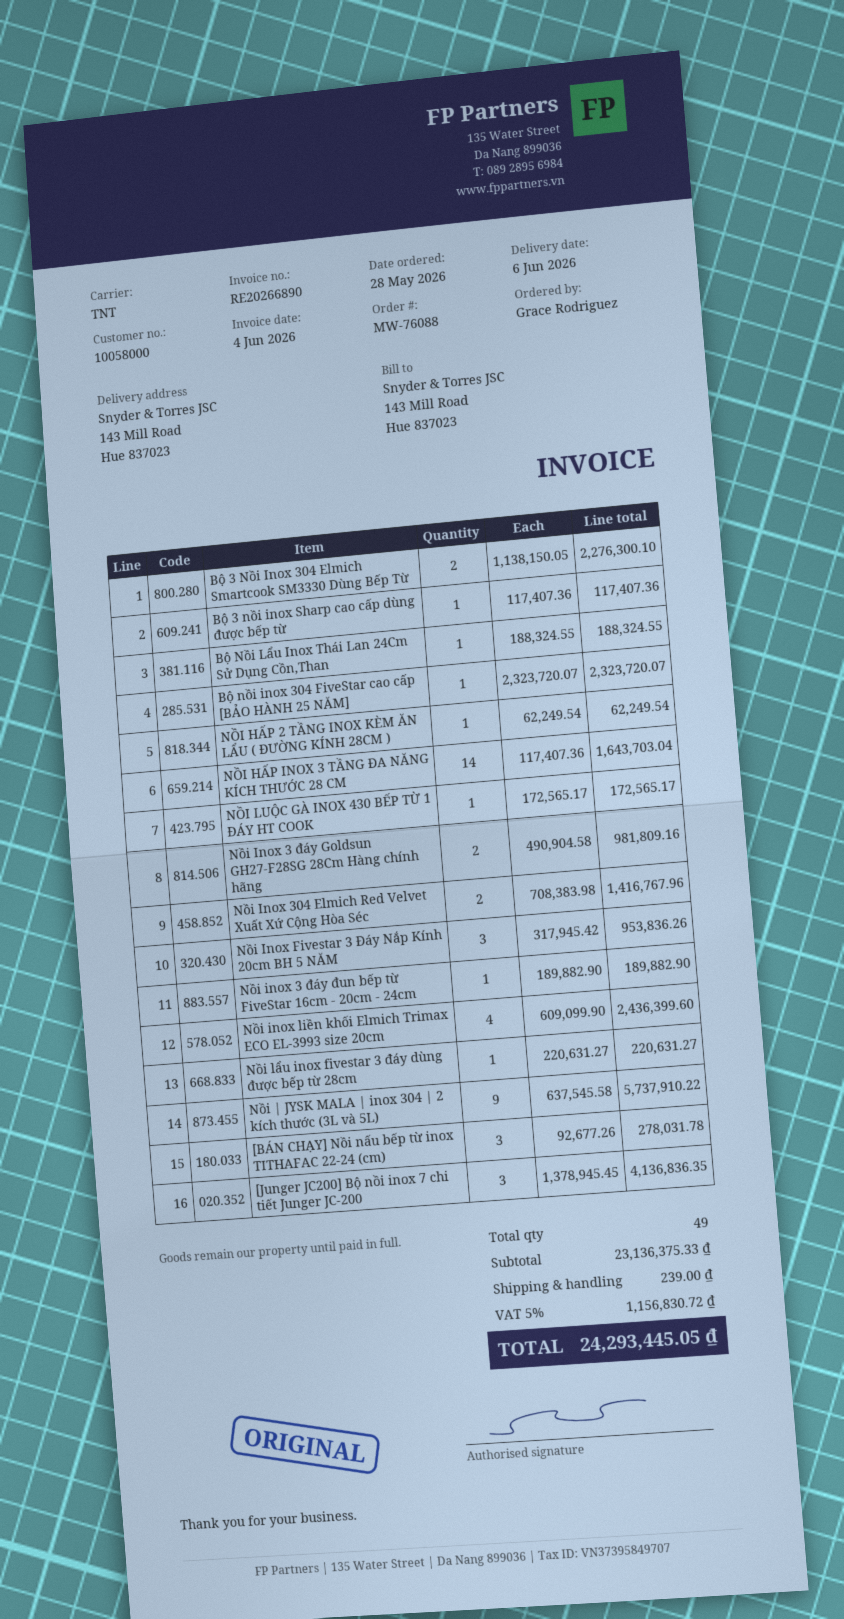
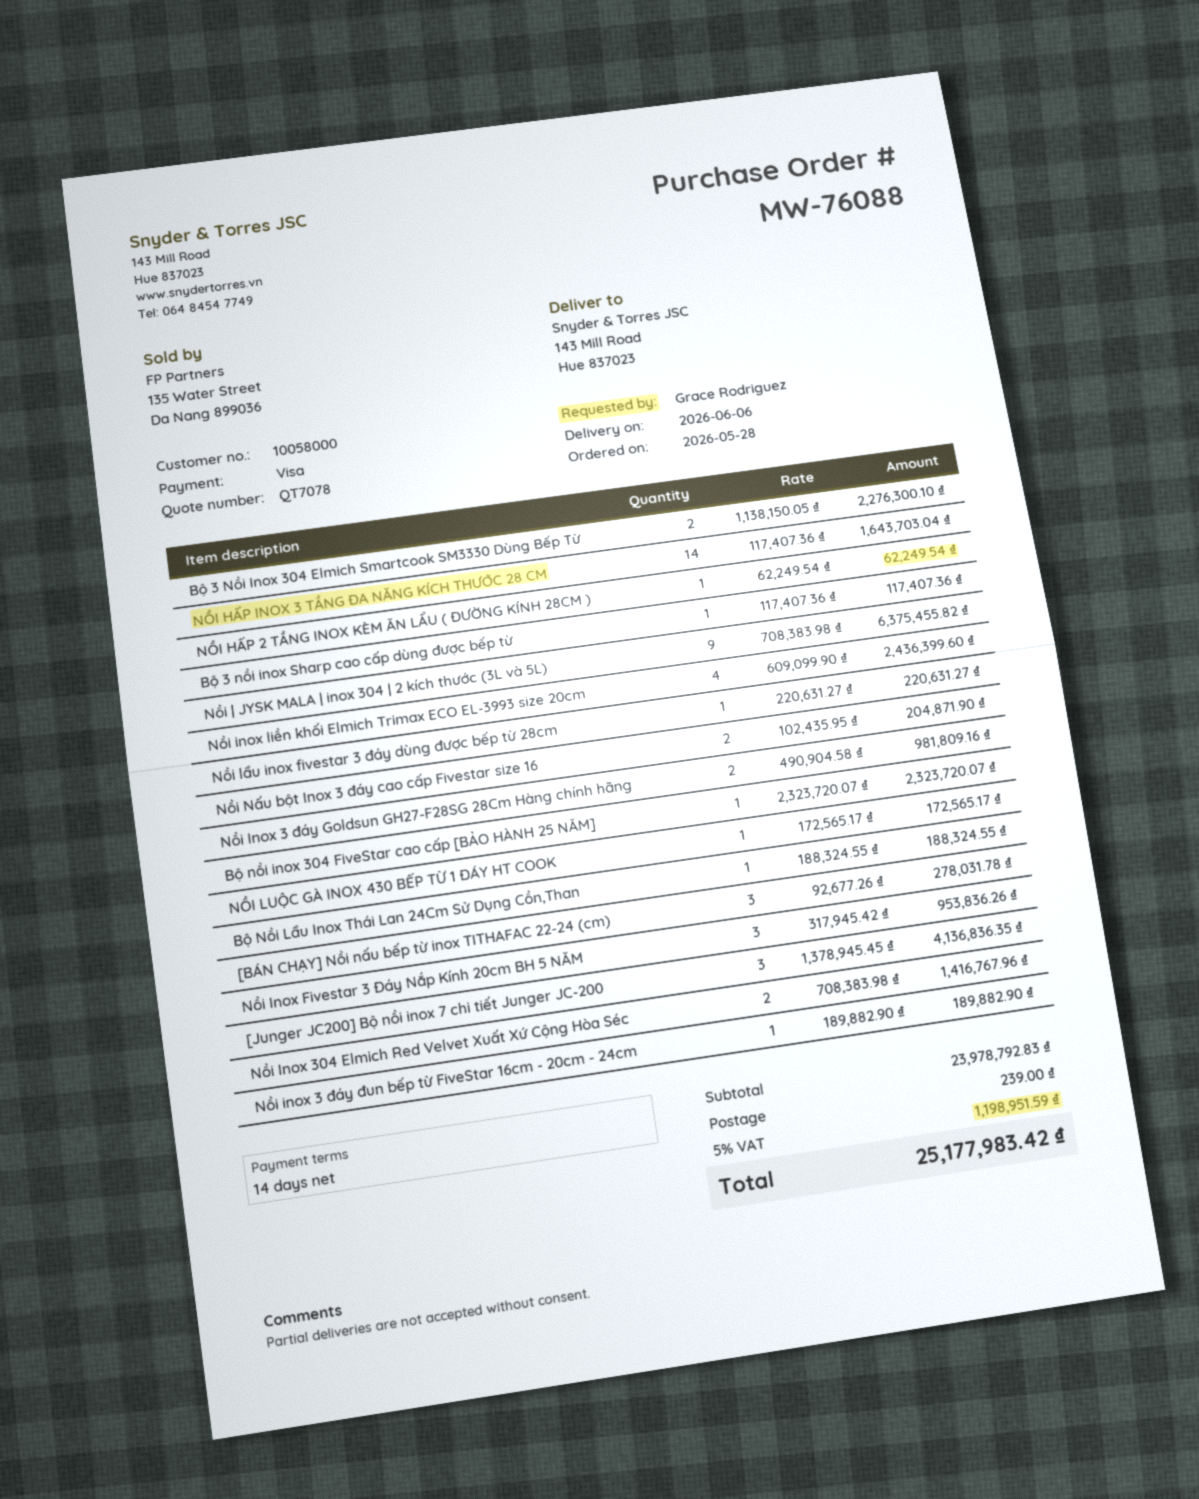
Nồi | JYSK MALA | inox 304 | 2 kích thước (3L và 5L): 9 x 637545.58 = 5737910.22 -> 9 x 708383.98 = 6375455.82
Nồi Nấu bột Inox 3 đáy cao cấp Fivestar size 16: none -> 2 x 102435.95 = 204871.90
subtotal: 23136375.33 -> 23978792.83
tax: 5% = 1156830.72 -> 5% = 1198951.59
total: 24293445.05 -> 25177983.42

